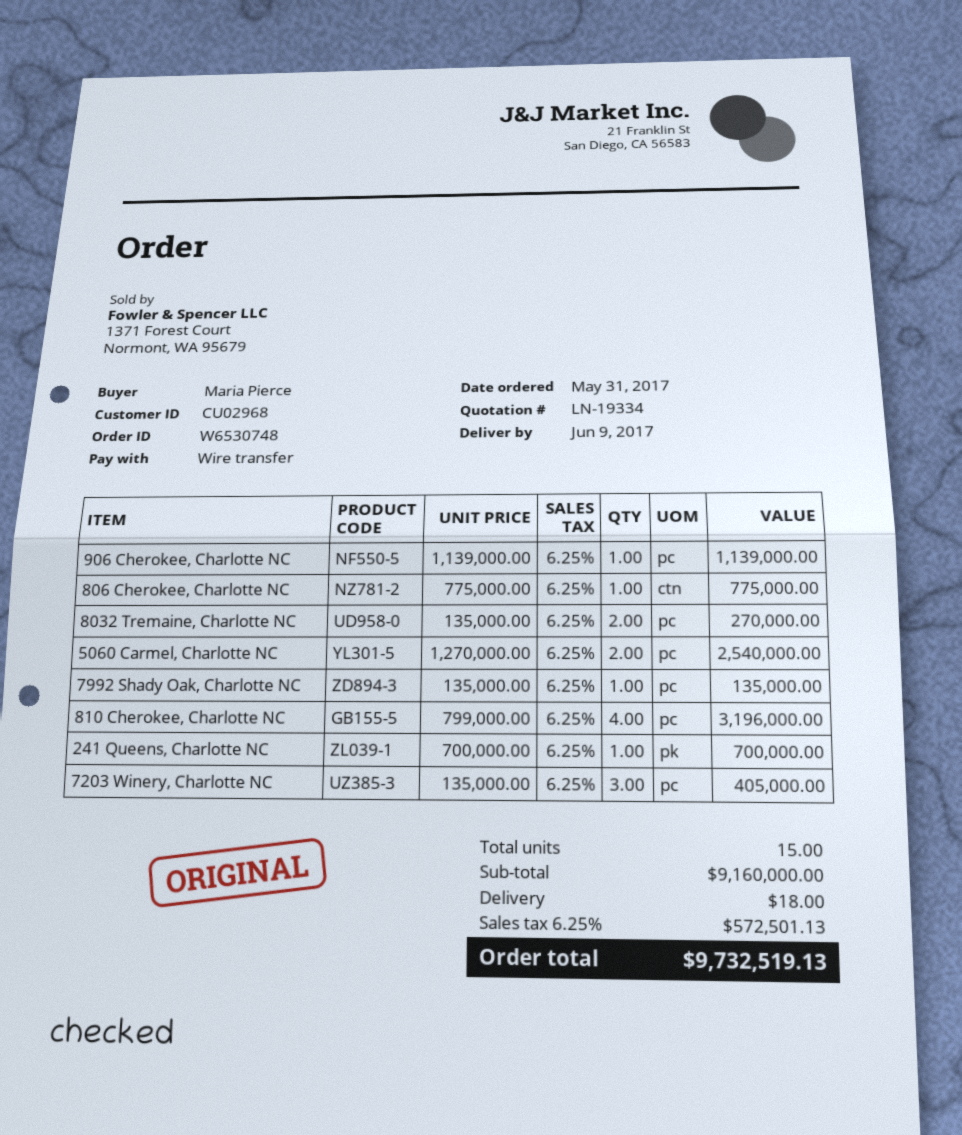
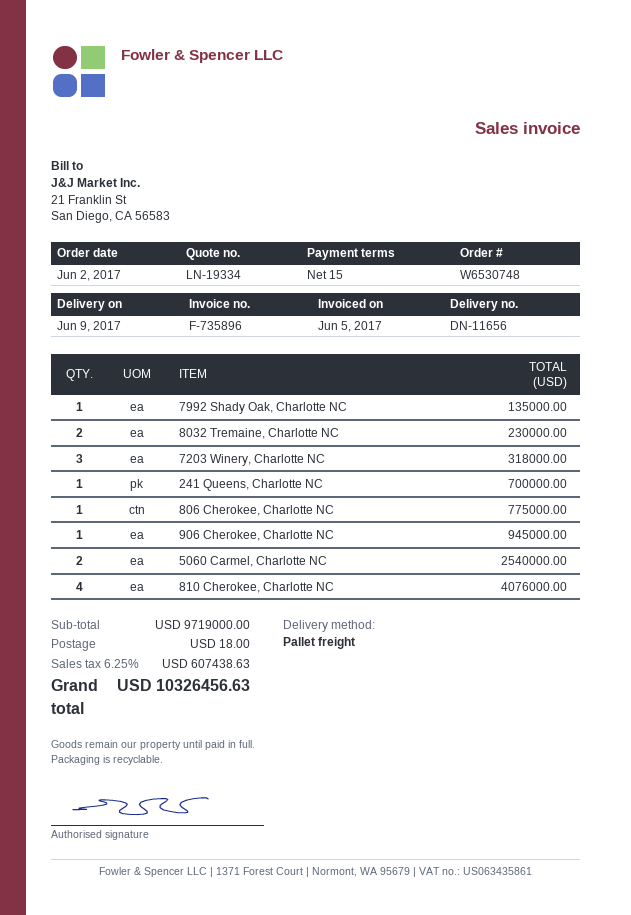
order date: 2017-05-31 -> 2017-06-02
906 Cherokee, Charlotte NC: 1 for 1139000.00 -> 1 for 945000.00
8032 Tremaine, Charlotte NC: 2 for 270000.00 -> 2 for 230000.00
810 Cherokee, Charlotte NC: 4 for 3196000.00 -> 4 for 4076000.00
7203 Winery, Charlotte NC: 3 for 405000.00 -> 3 for 318000.00
subtotal: 9160000.00 -> 9719000.00
tax: 6.25% = 572501.13 -> 6.25% = 607438.63
total: 9732519.13 -> 10326456.63

